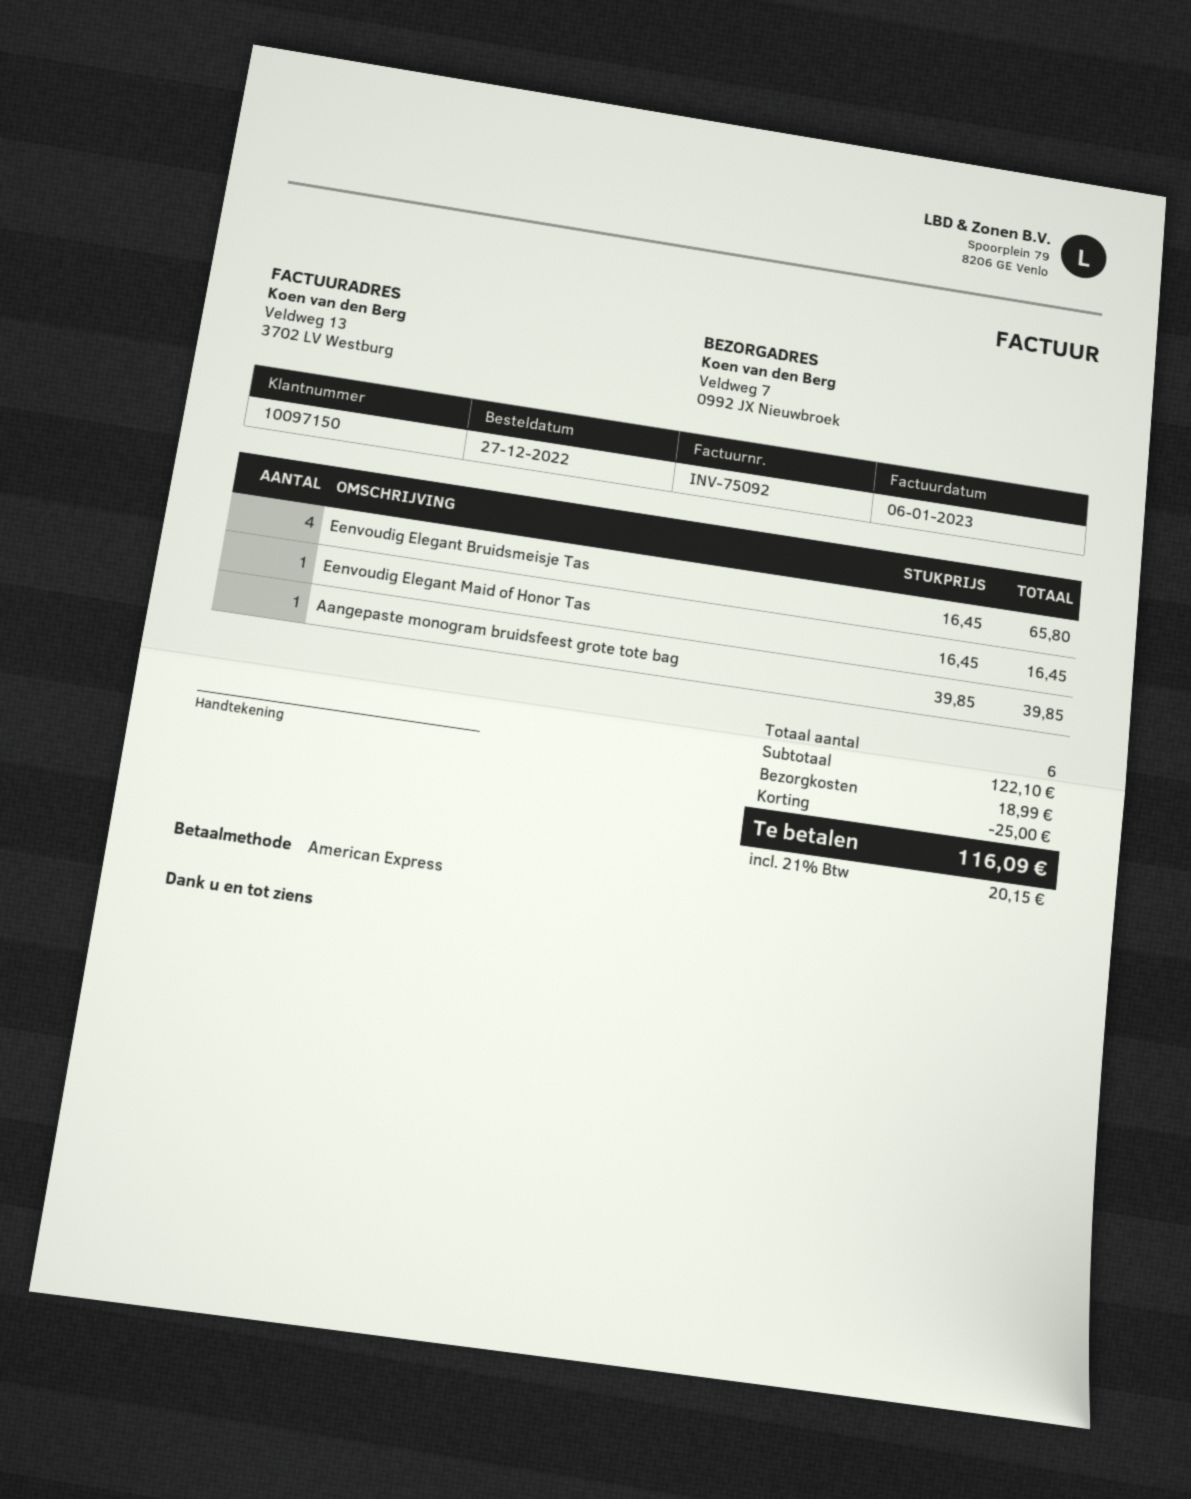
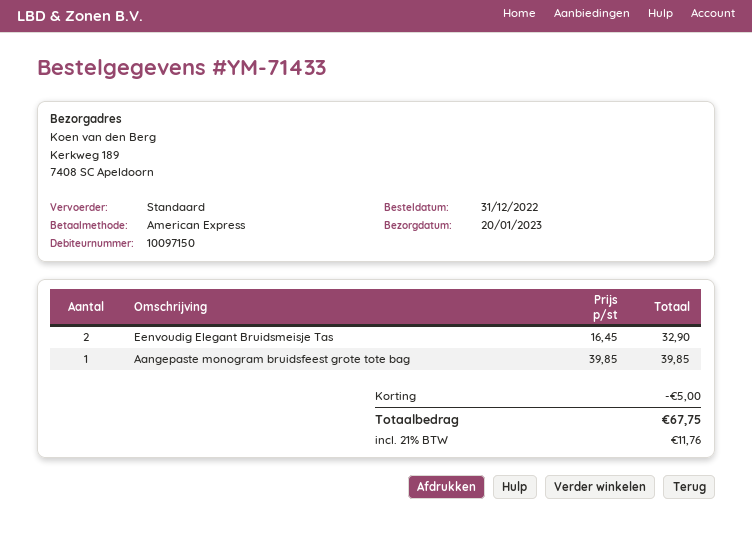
order date: 2022-12-27 -> 2022-12-31
ship to: Veldweg 7, 0992 JX Nieuwbroek -> Kerkweg 189, 7408 SC Apeldoorn
Eenvoudig Elegant Bruidsmeisje Tas: 4 x 16.45 = 65.80 -> 2 x 16.45 = 32.90
Eenvoudig Elegant Maid of Honor Tas: 1 x 16.45 = 16.45 -> none
discount: 25.00 -> 5.00
shipping: 18.99 -> none
tax: 21% = 20.15 -> 21% = 11.76
total: 116.09 -> 67.75

